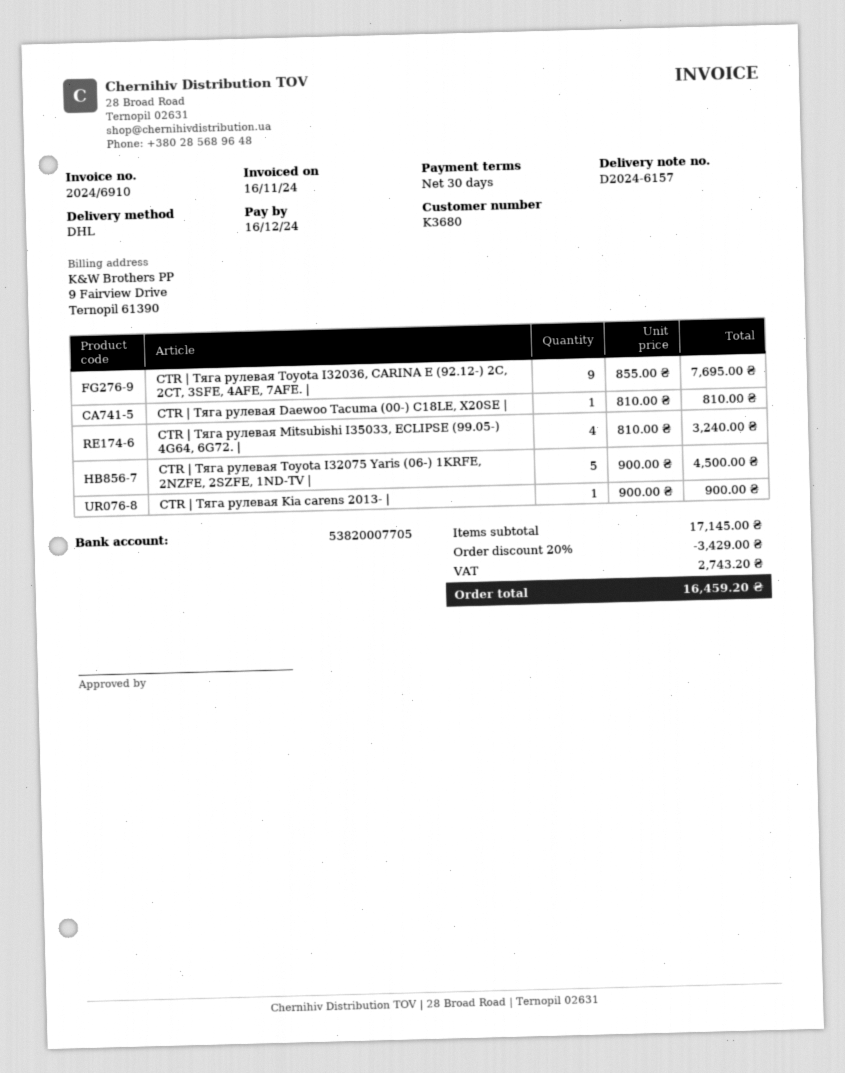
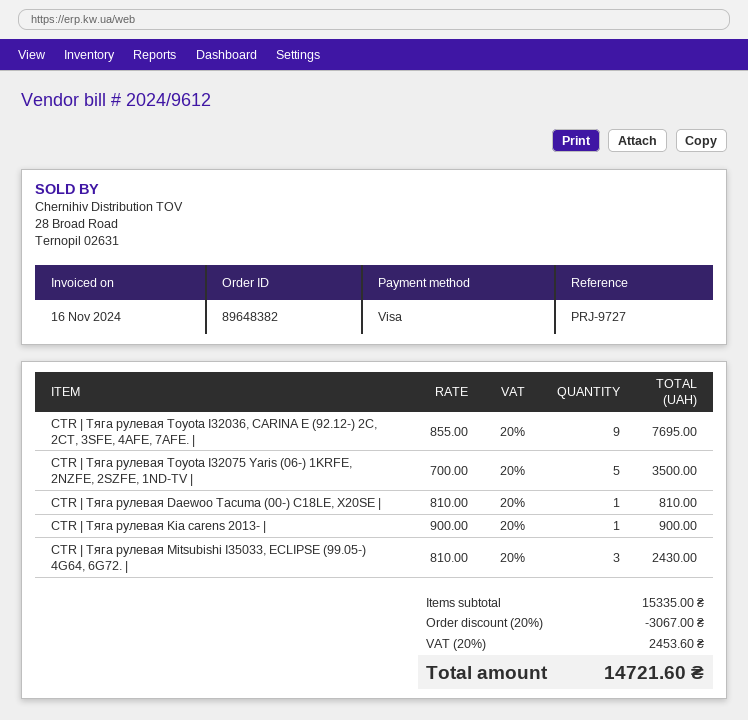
invoice number: 2024/6910 -> 2024/9612
CTR | Тяга рулевая Mitsubishi I35033, ECLIPSE (99.05-) 4G64, 6G72. |: 4 x 810.00 = 3240.00 -> 3 x 810.00 = 2430.00
CTR | Тяга рулевая Toyota I32075 Yaris (06-) 1KRFE, 2NZFE, 2SZFE, 1ND-TV |: 5 x 900.00 = 4500.00 -> 5 x 700.00 = 3500.00
subtotal: 17145.00 -> 15335.00
discount: 20% = 3429.00 -> 20% = 3067.00
tax: 2743.20 -> 2453.60
total: 16459.20 -> 14721.60

